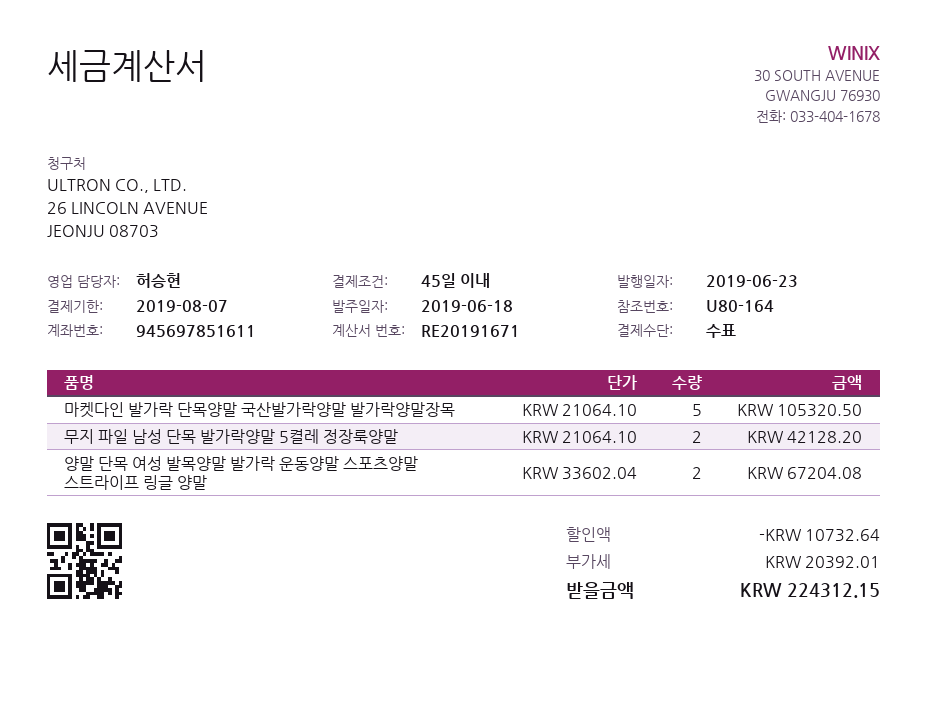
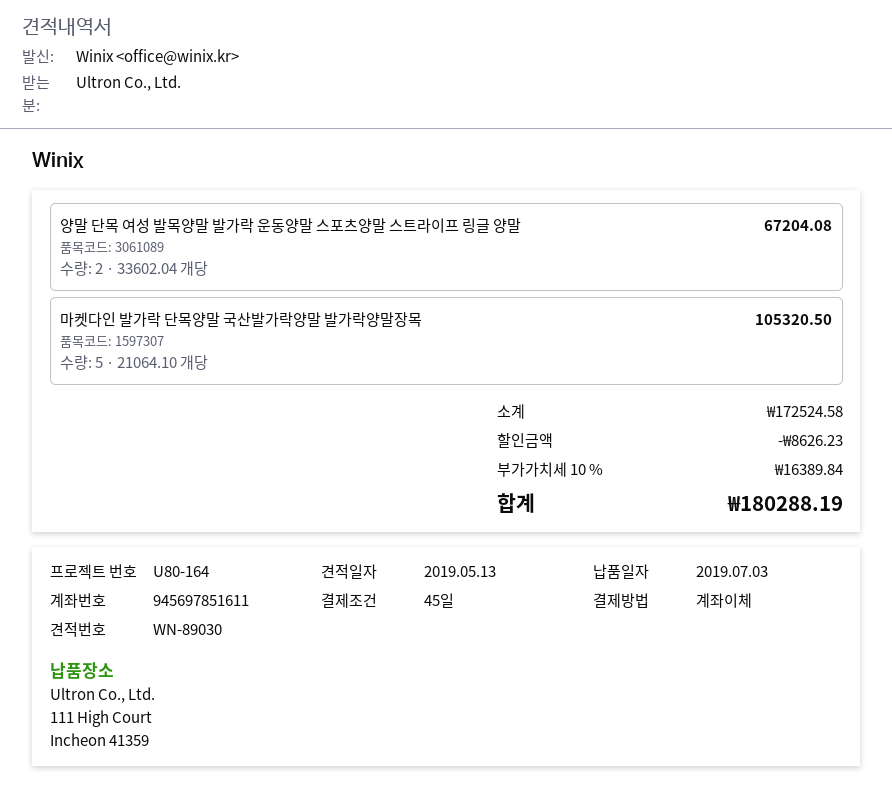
payment method: cheque -> bank transfer
무지 파일 남성 단목 발가락양말 5켤레 정장룩양말: 2 x 21064.10 = 42128.20 -> none
discount: 10732.64 -> 8626.23
tax: 20392.01 -> 16389.84
total: 224312.15 -> 180288.19

